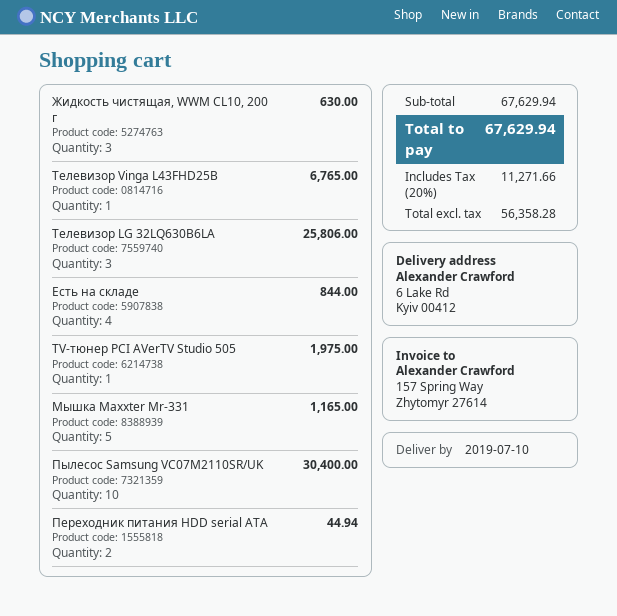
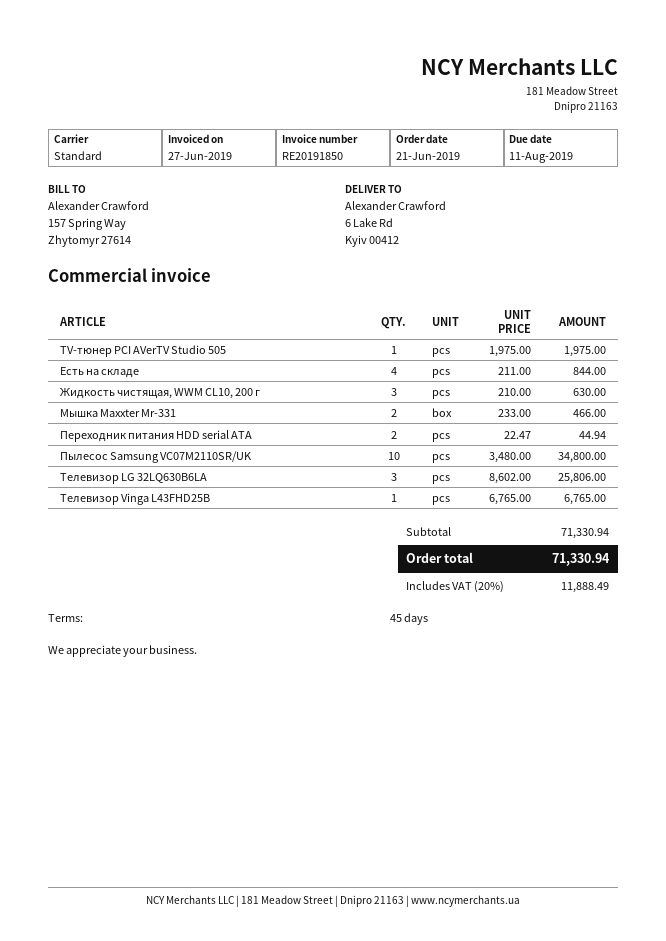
Мышка Maxxter Mr-331: 5 for 1165.00 -> 2 for 466.00
Пылесос Samsung VC07M2110SR/UK: 10 for 30400.00 -> 10 for 34800.00
subtotal: 67629.94 -> 71330.94
tax: 20% = 11271.66 -> 20% = 11888.49
total: 67629.94 -> 71330.94

